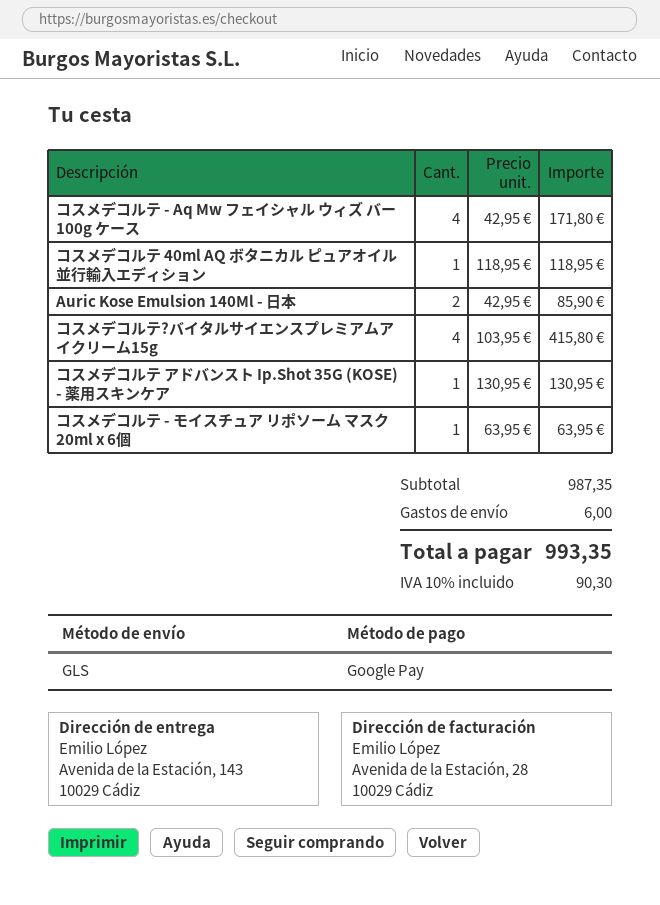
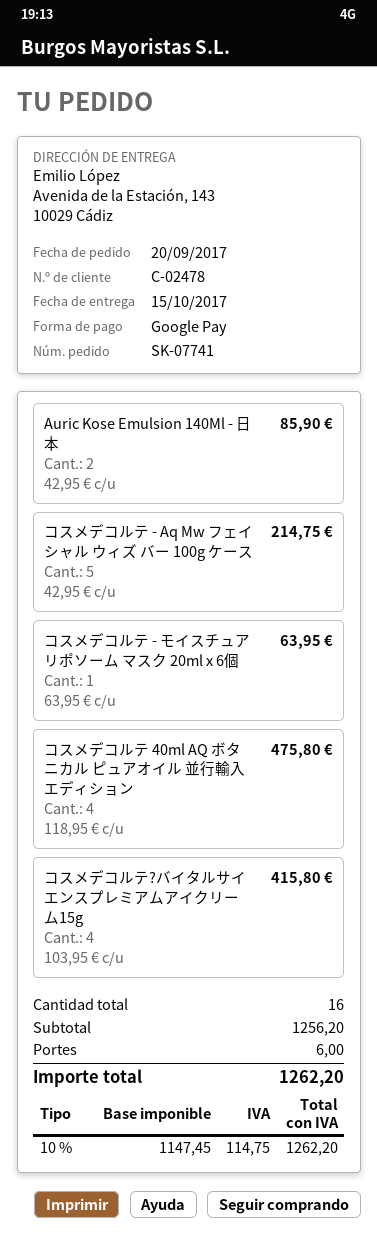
コスメデコルテ - Aq Mw フェイシャル ウィズ バー 100g ケース: 4 x 42.95 = 171.80 -> 5 x 42.95 = 214.75
コスメデコルテ 40ml AQ ボタニカル ピュアオイル 並行輸入エディション: 1 x 118.95 = 118.95 -> 4 x 118.95 = 475.80
コスメデコルテ アドバンスト Ip.Shot 35G (KOSE) - 薬用スキンケア: 1 x 130.95 = 130.95 -> none
subtotal: 987.35 -> 1256.20
tax: 10% = 90.30 -> 10% = 114.75
total: 993.35 -> 1262.20

